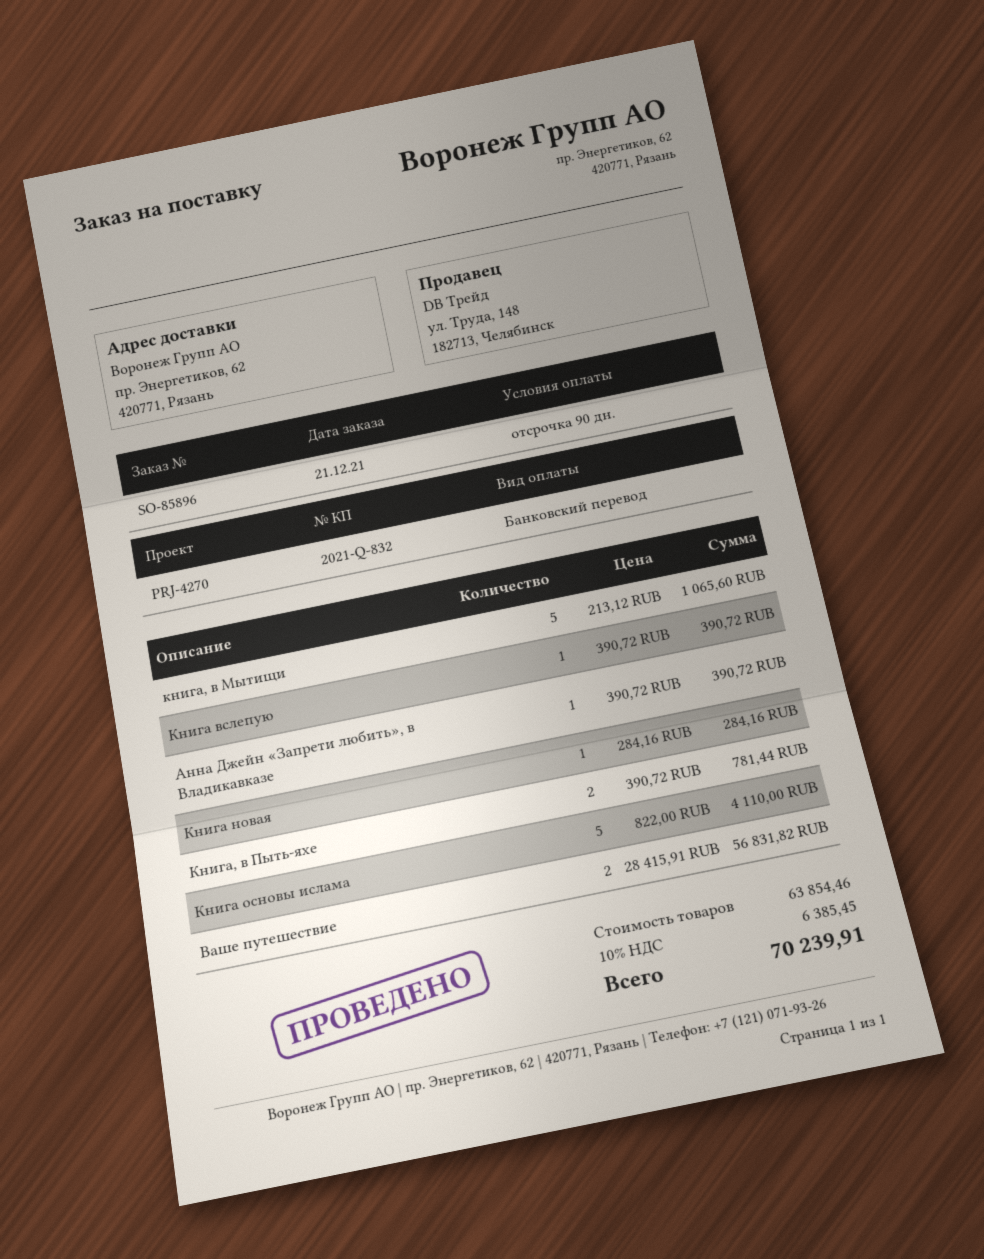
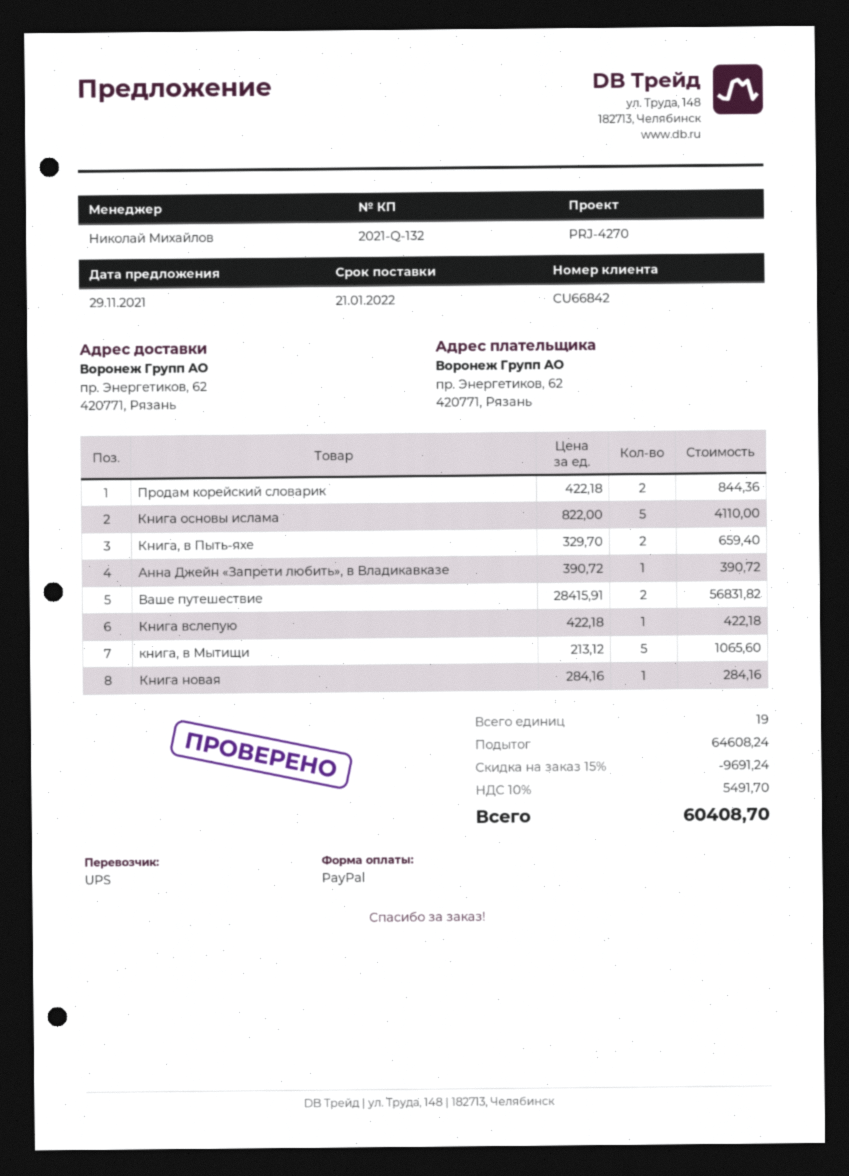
quote number: 2021-Q-832 -> 2021-Q-132
payment method: bank transfer -> PayPal
Книга вслепую: 1 x 390.72 = 390.72 -> 1 x 422.18 = 422.18
Книга, в Пыть-яхе: 2 x 390.72 = 781.44 -> 2 x 329.70 = 659.40
Продам корейский словарик: none -> 2 x 422.18 = 844.36
subtotal: 63854.46 -> 64608.24
discount: none -> 15% = 9691.24
tax: 10% = 6385.45 -> 10% = 5491.70
total: 70239.91 -> 60408.70

